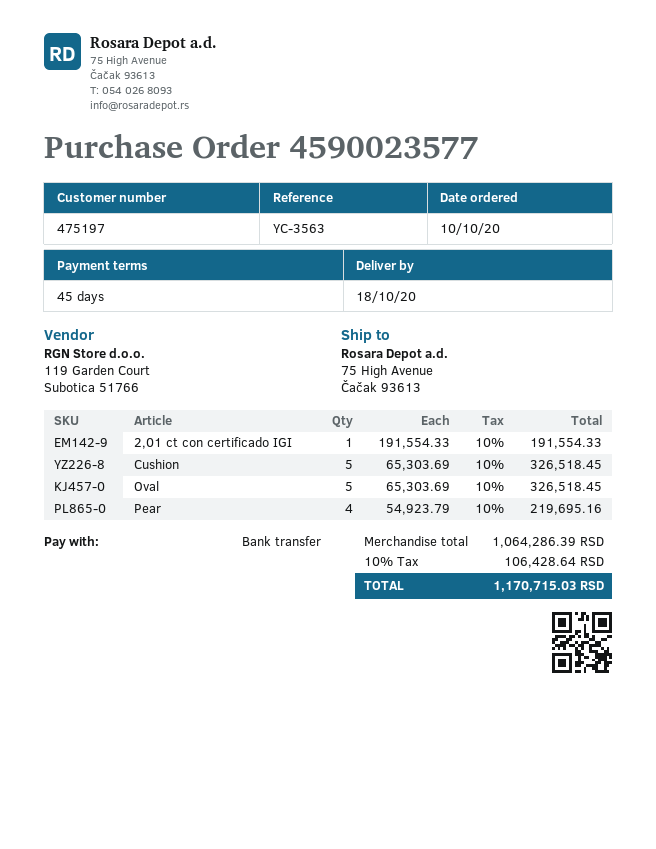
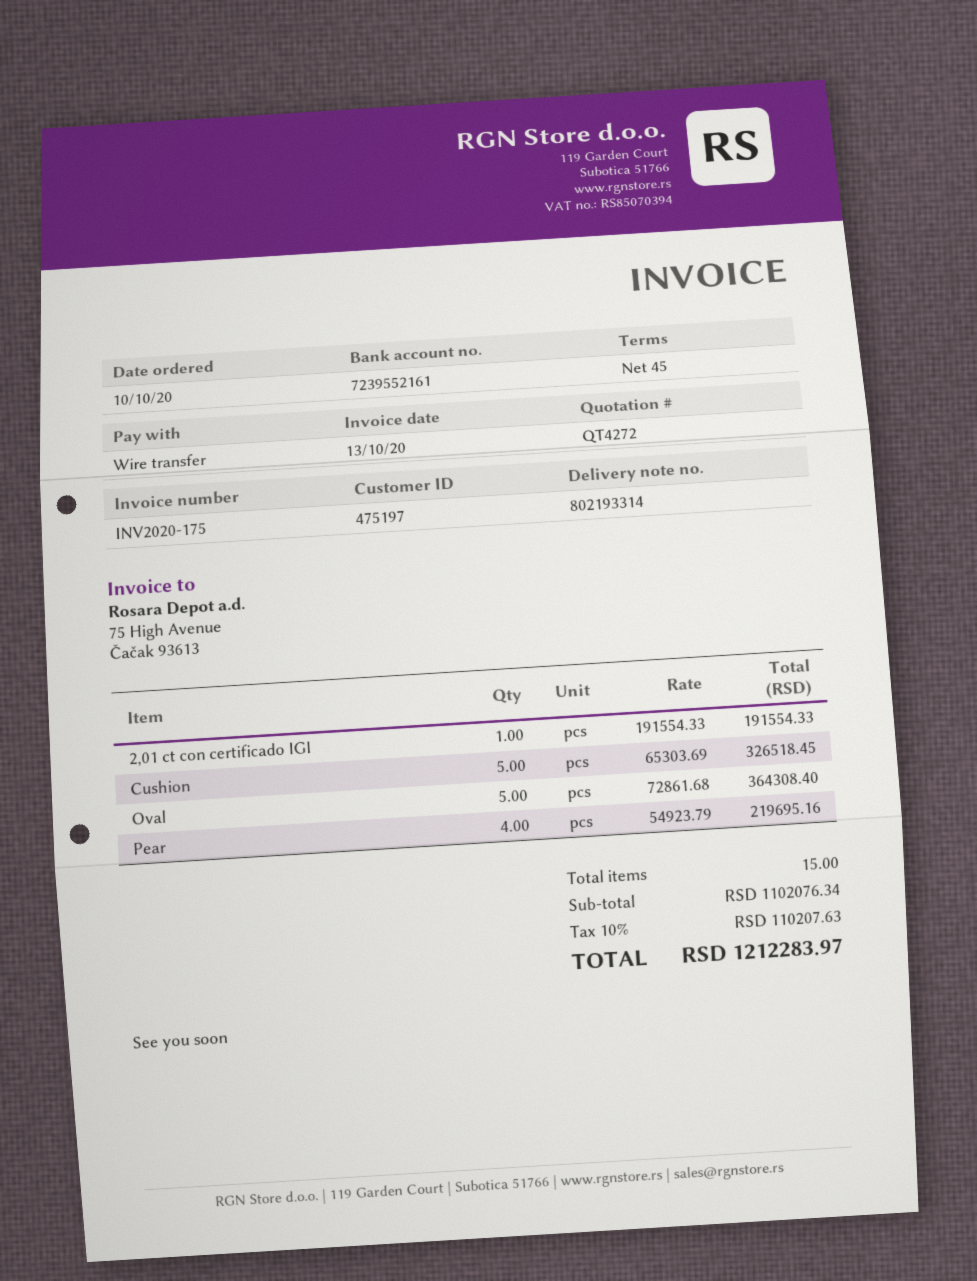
Oval: 5 x 65303.69 = 326518.45 -> 5 x 72861.68 = 364308.40
subtotal: 1064286.39 -> 1102076.34
tax: 10% = 106428.64 -> 10% = 110207.63
total: 1170715.03 -> 1212283.97

